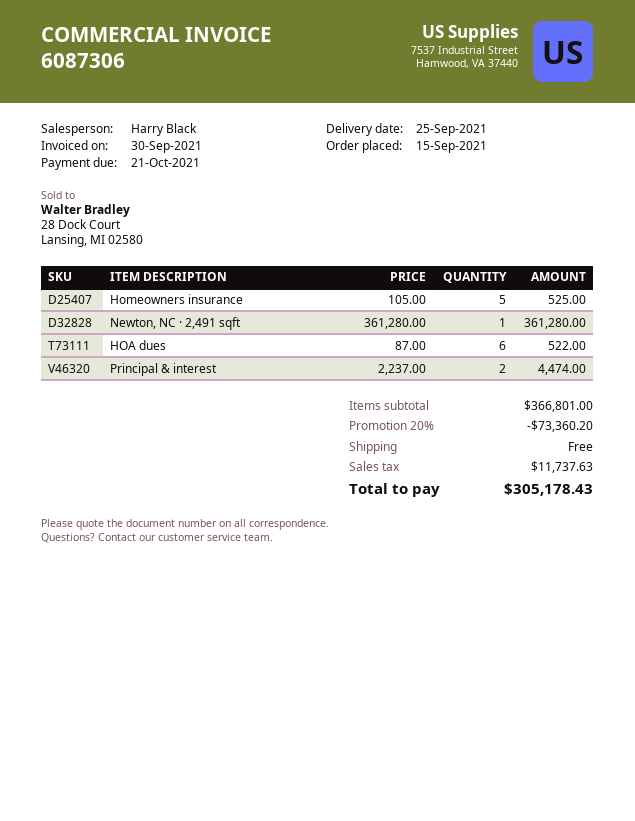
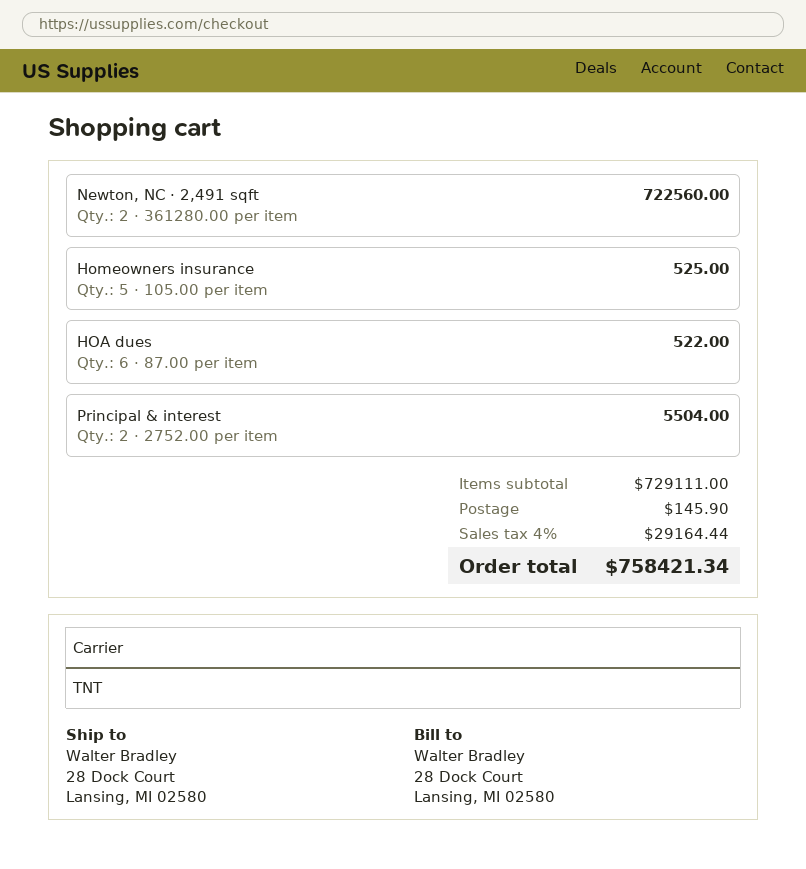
Newton, NC · 2,491 sqft: 1 x 361280.00 = 361280.00 -> 2 x 361280.00 = 722560.00
Principal & interest: 2 x 2237.00 = 4474.00 -> 2 x 2752.00 = 5504.00
subtotal: 366801.00 -> 729111.00
discount: 20% = 73360.20 -> none
shipping: 0.00 -> 145.90
tax: 11737.63 -> 29164.44
total: 305178.43 -> 758421.34

